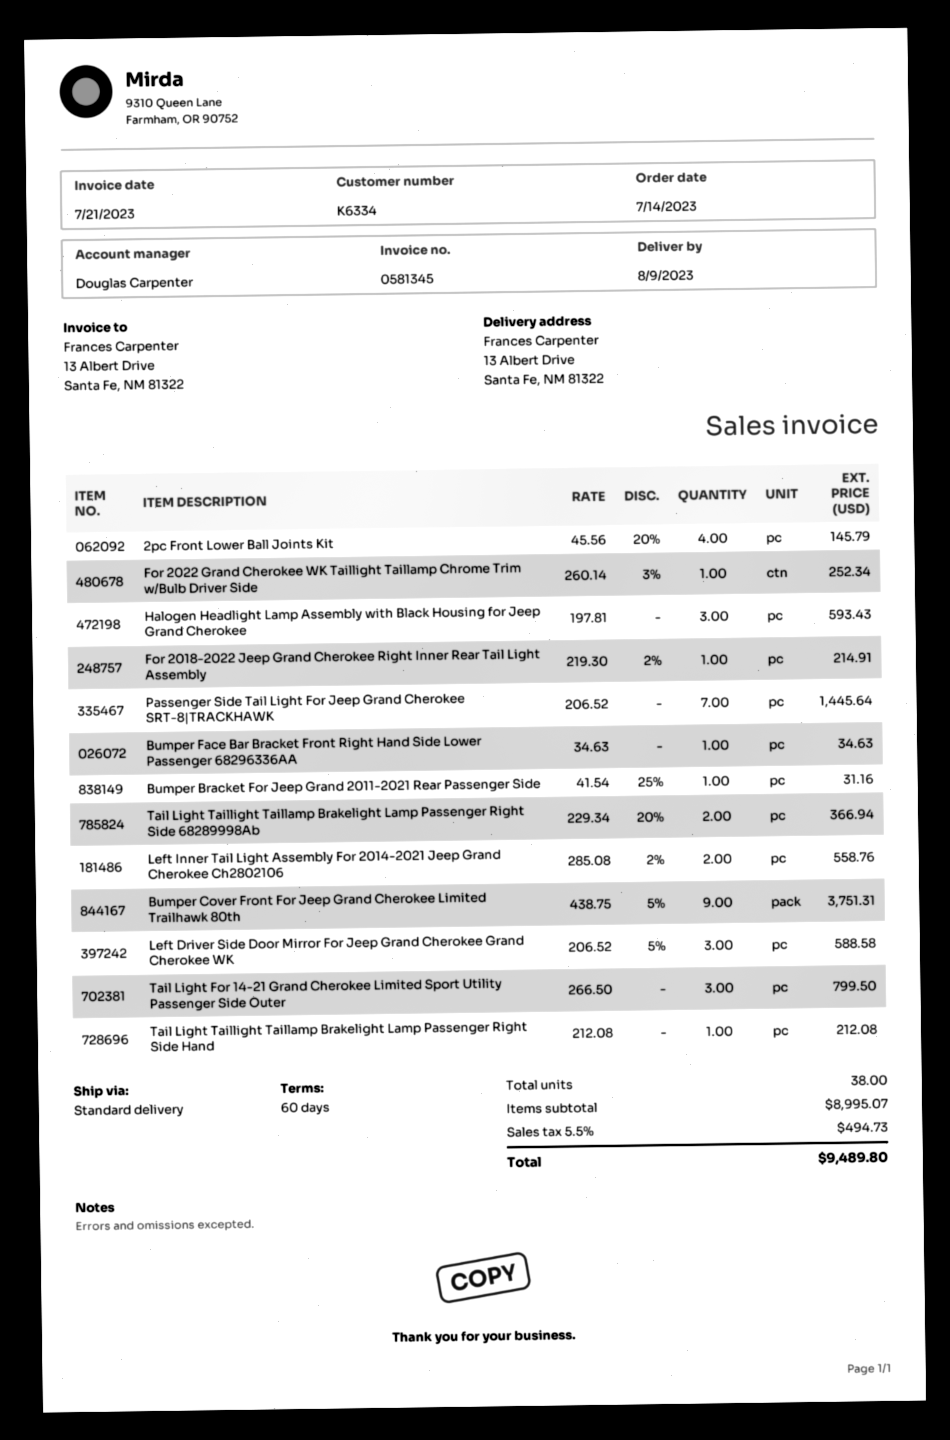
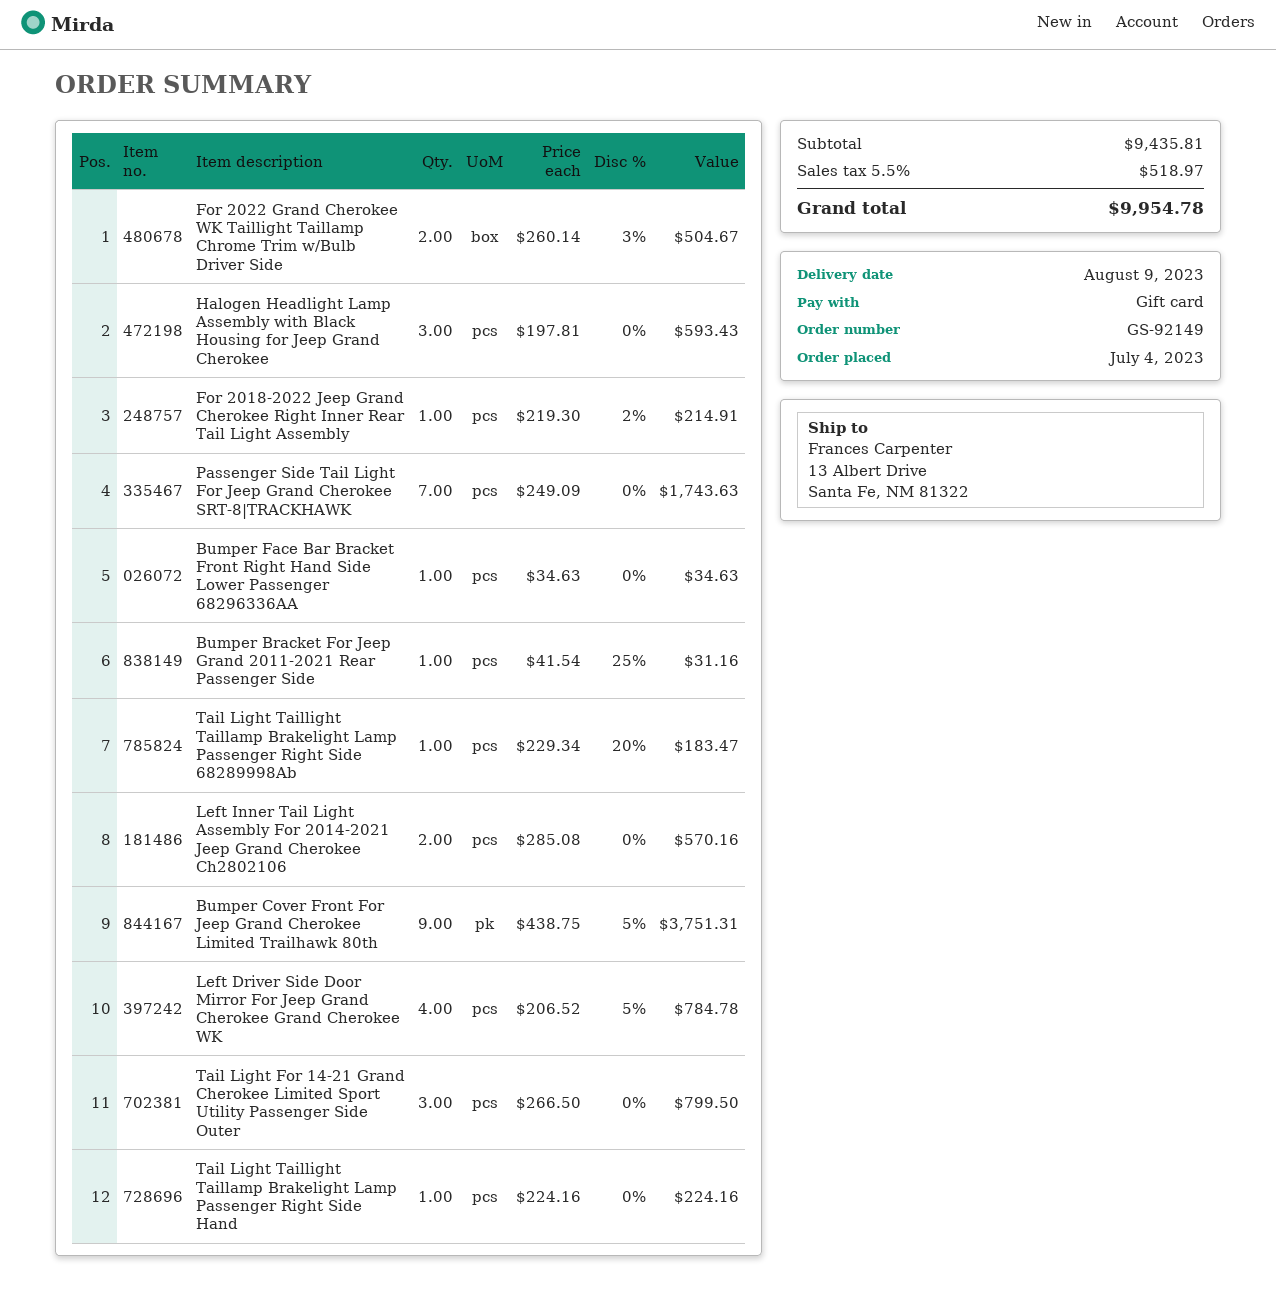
order date: 2023-07-14 -> 2023-07-04
2pc Front Lower Ball Joints Kit: 4 x 45.56 - 20% = 145.79 -> none
For 2022 Grand Cherokee WK Taillight Taillamp Chrome Trim w/Bulb Driver Side: 1 x 260.14 - 3% = 252.34 -> 2 x 260.14 - 3% = 504.67
Passenger Side Tail Light For Jeep Grand Cherokee SRT-8|TRACKHAWK: 7 x 206.52 = 1445.64 -> 7 x 249.09 = 1743.63
Tail Light Taillight Taillamp Brakelight Lamp Passenger Right Side 68289998Ab: 2 x 229.34 - 20% = 366.94 -> 1 x 229.34 - 20% = 183.47
Left Inner Tail Light Assembly For 2014-2021 Jeep Grand Cherokee Ch2802106: 2 x 285.08 - 2% = 558.76 -> 2 x 285.08 = 570.16
Left Driver Side Door Mirror For Jeep Grand Cherokee Grand Cherokee WK: 3 x 206.52 - 5% = 588.58 -> 4 x 206.52 - 5% = 784.78
Tail Light Taillight Taillamp Brakelight Lamp Passenger Right Side Hand: 1 x 212.08 = 212.08 -> 1 x 224.16 = 224.16
subtotal: 8995.07 -> 9435.81
tax: 5.5% = 494.73 -> 5.5% = 518.97
total: 9489.80 -> 9954.78

